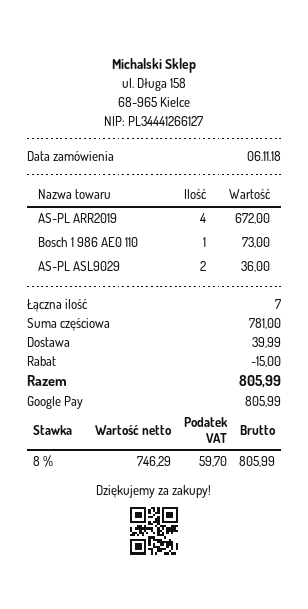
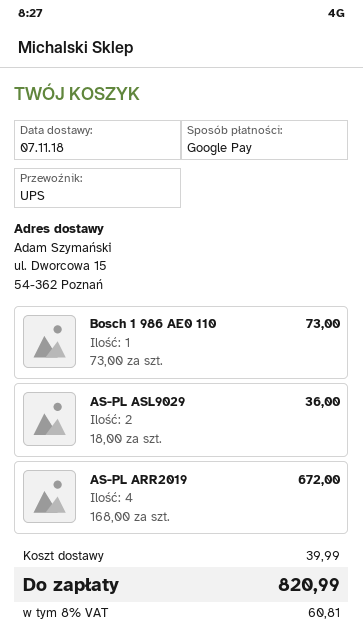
discount: 15.00 -> none
tax: 8% = 59.70 -> 8% = 60.81
total: 805.99 -> 820.99

